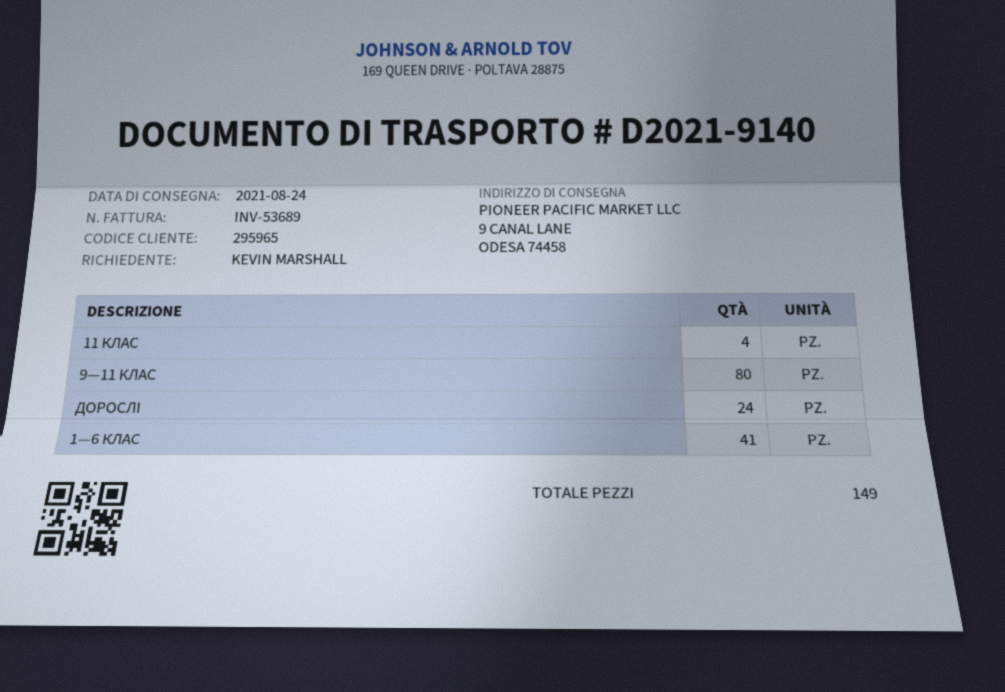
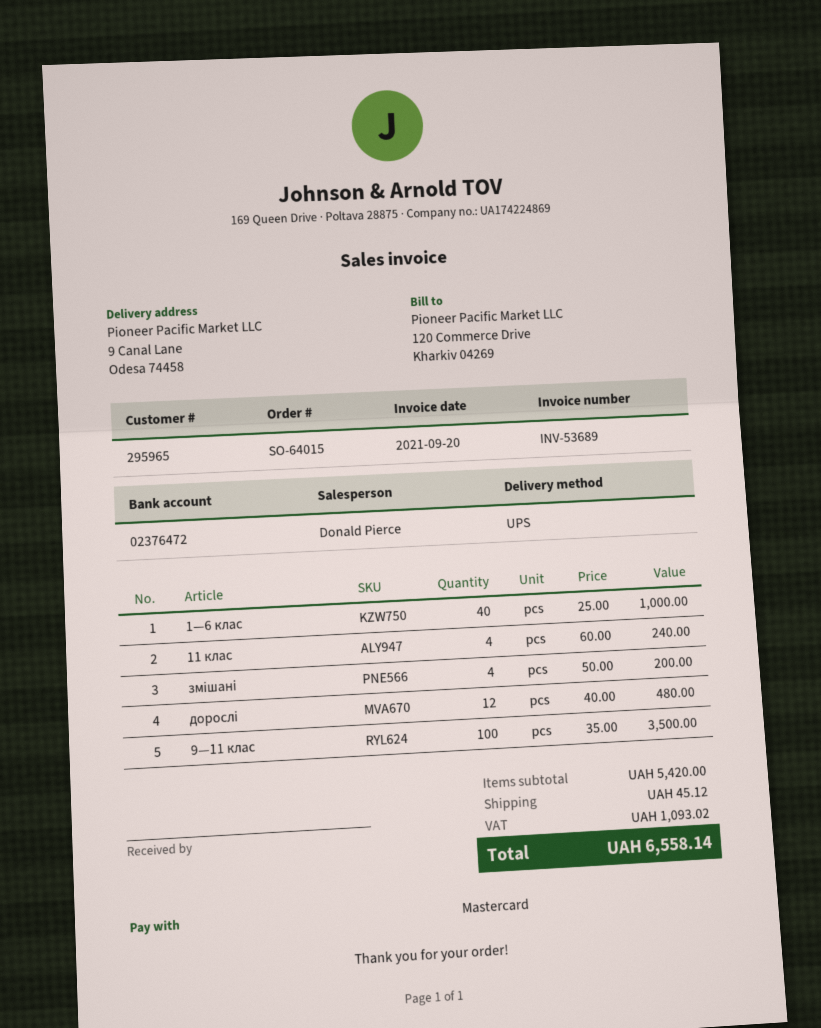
9—11 КЛАС: 80 -> 100
ДОРОСЛІ: 24 -> 12
1—6 КЛАС: 41 -> 40
змішані: none -> 4

